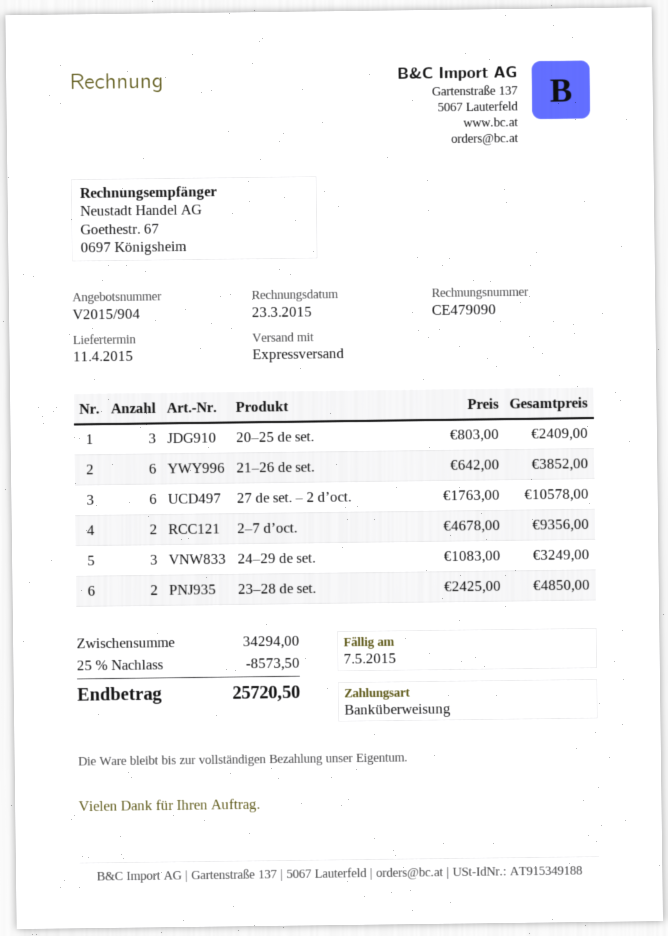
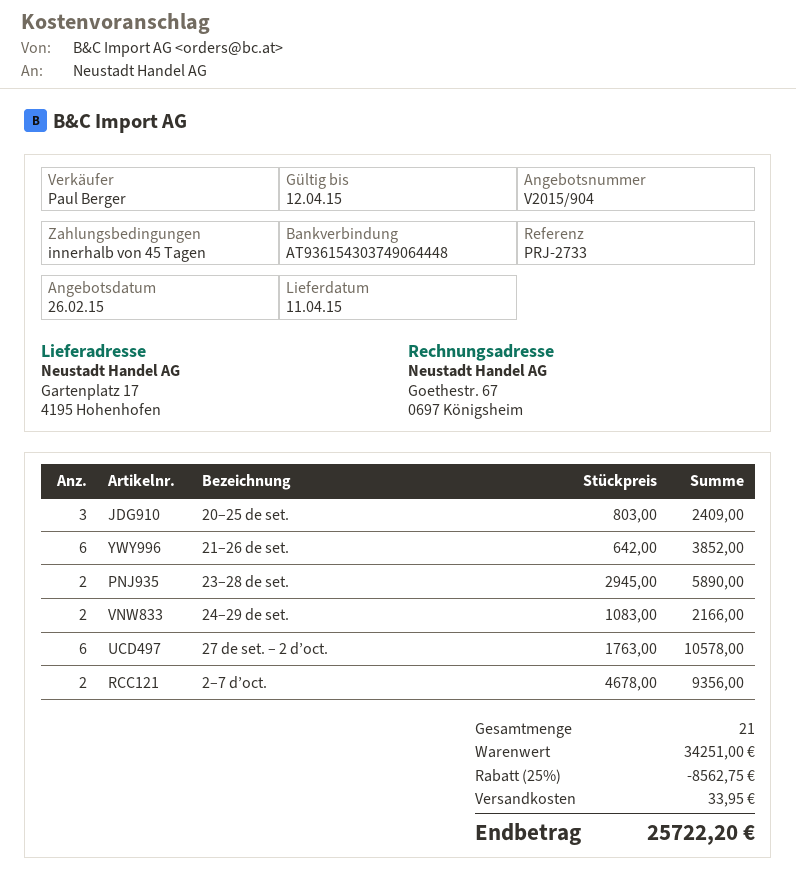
24–29 de set.: 3 x 1083.00 = 3249.00 -> 2 x 1083.00 = 2166.00
23–28 de set.: 2 x 2425.00 = 4850.00 -> 2 x 2945.00 = 5890.00
subtotal: 34294.00 -> 34251.00
discount: 25% = 8573.50 -> 25% = 8562.75
shipping: none -> 33.95
total: 25720.50 -> 25722.20

